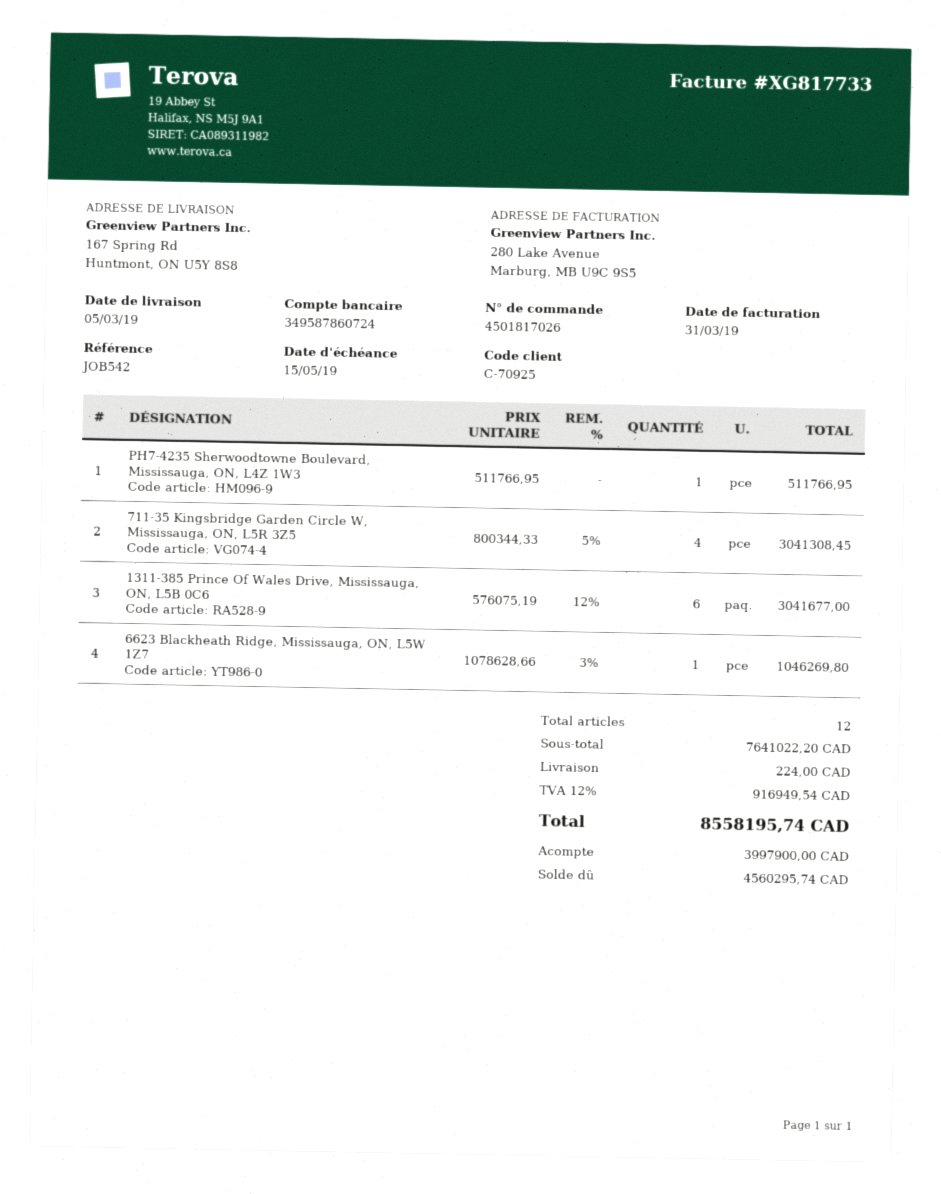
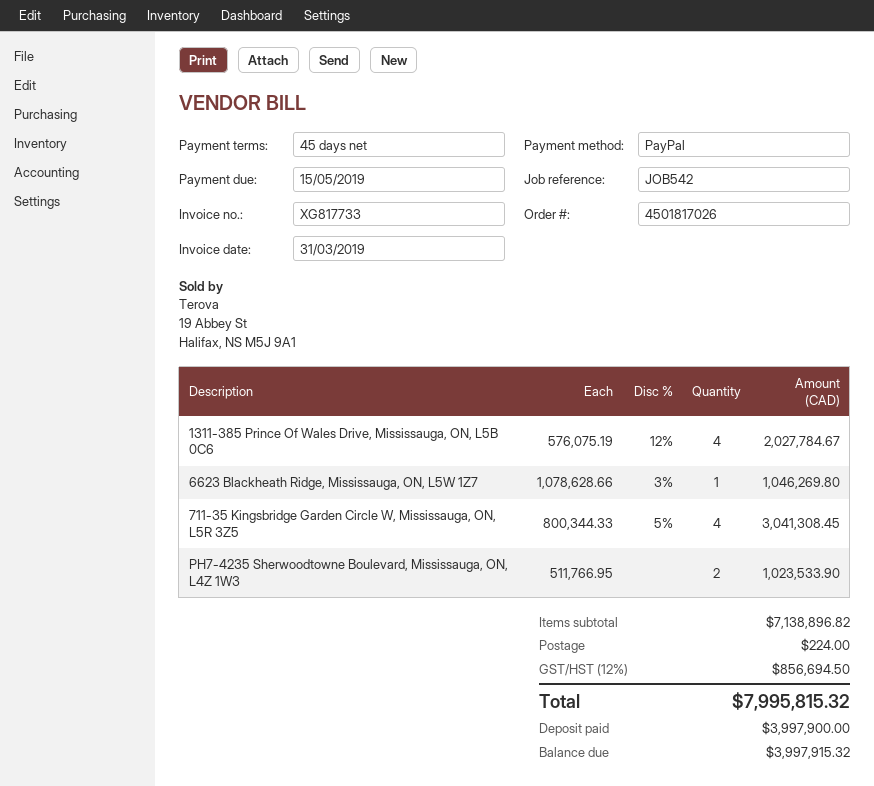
PH7-4235 Sherwoodtowne Boulevard, Mississauga, ON, L4Z 1W3: 1 x 511766.95 = 511766.95 -> 2 x 511766.95 = 1023533.90
1311-385 Prince Of Wales Drive, Mississauga, ON, L5B 0C6: 6 x 576075.19 - 12% = 3041677.00 -> 4 x 576075.19 - 12% = 2027784.67
subtotal: 7641022.20 -> 7138896.82
tax: 12% = 916949.54 -> 12% = 856694.50
total: 8558195.74 -> 7995815.32
balance: 4560295.74 -> 3997915.32

